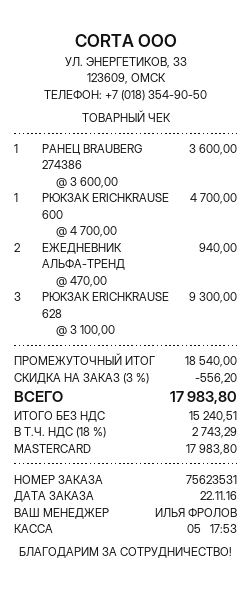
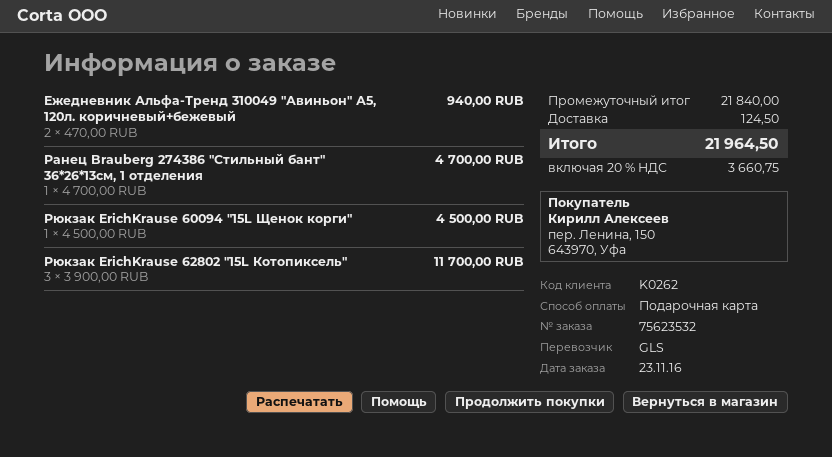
order number: 75623531 -> 75623532
order date: 2016-11-22 -> 2016-11-23
payment method: Mastercard -> gift card
РАНЕЦ BRAUBERG 274386: 1 x 3600.00 = 3600.00 -> 1 x 4700.00 = 4700.00
РЮКЗАК ERICHKRAUSE 600: 1 x 4700.00 = 4700.00 -> 1 x 4500.00 = 4500.00
РЮКЗАК ERICHKRAUSE 628: 3 x 3100.00 = 9300.00 -> 3 x 3900.00 = 11700.00
subtotal: 18540.00 -> 21840.00
discount: 3% = 556.20 -> none
shipping: none -> 124.50
tax: 18% = 2743.29 -> 20% = 3660.75
total: 17983.80 -> 21964.50

